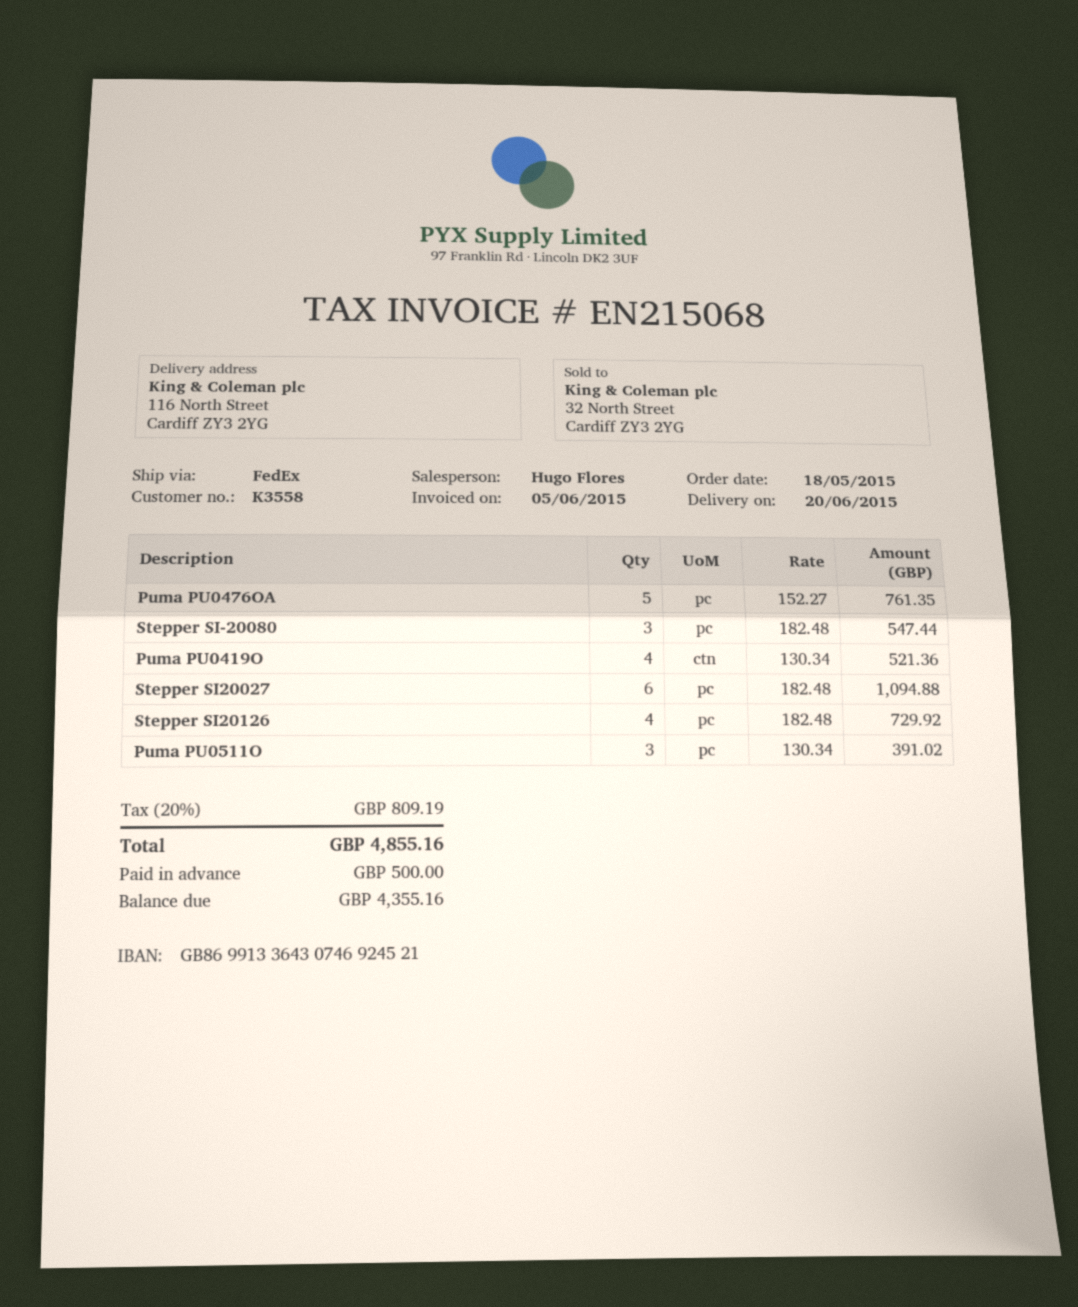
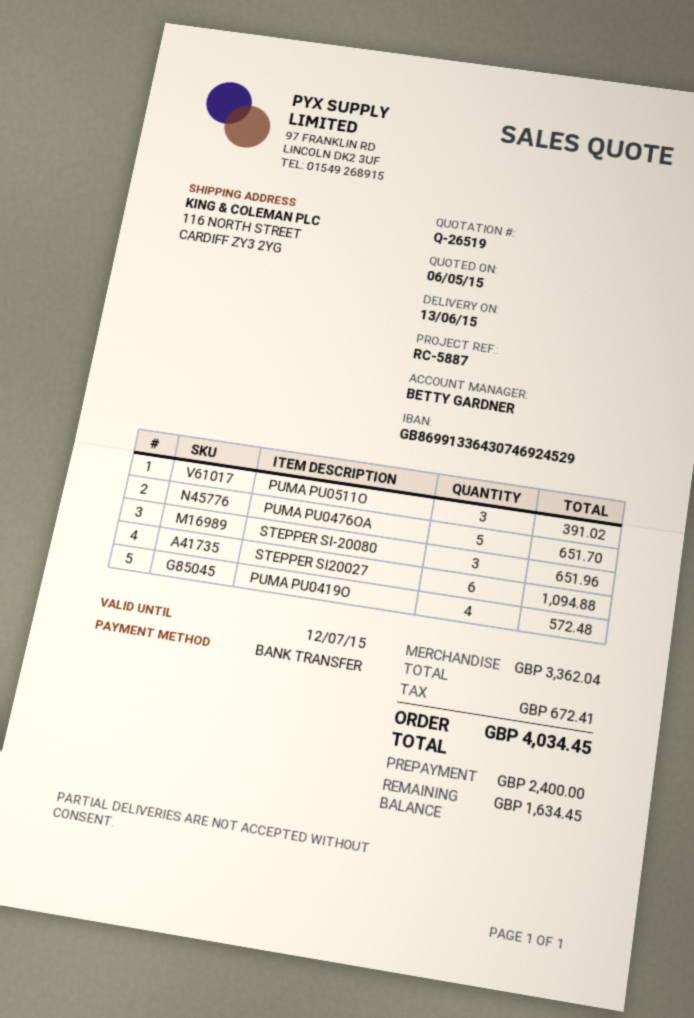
delivery date: 2015-06-20 -> 2015-06-13
sales rep: Hugo Flores -> BETTY GARDNER
bank account: GB86991336430746924521 -> GB86991336430746924529
Puma PU0476OA: 5 for 761.35 -> 5 for 651.70
Stepper SI-20080: 3 for 547.44 -> 3 for 651.96
Puma PU0419O: 4 for 521.36 -> 4 for 572.48
Stepper SI20126: 4 for 729.92 -> none
tax: 809.19 -> 672.41
total: 4855.16 -> 4034.45
deposit: 500.00 -> 2400.00
balance: 4355.16 -> 1634.45

